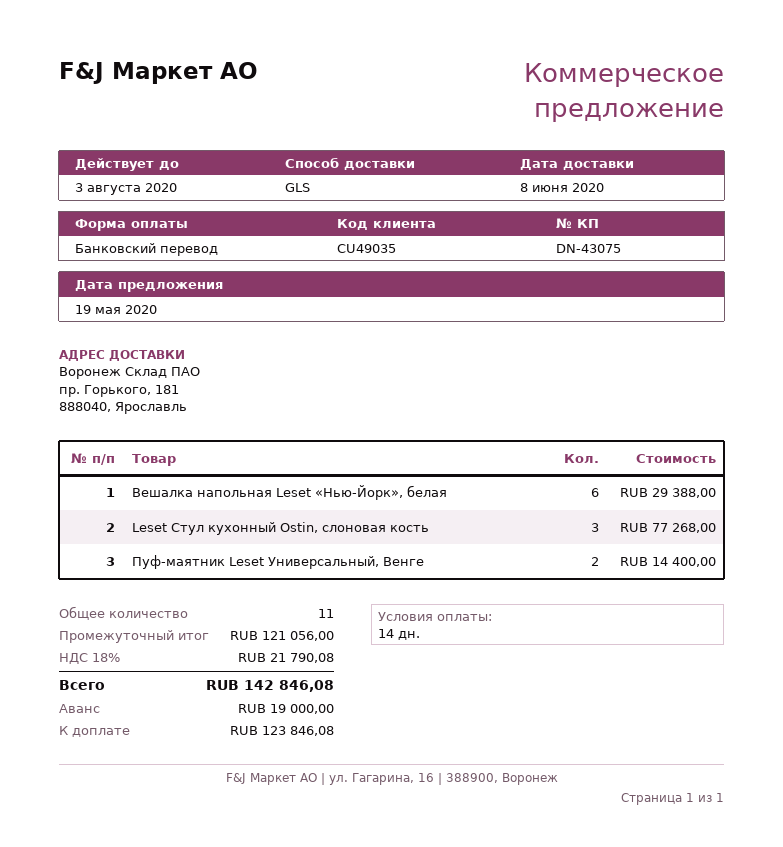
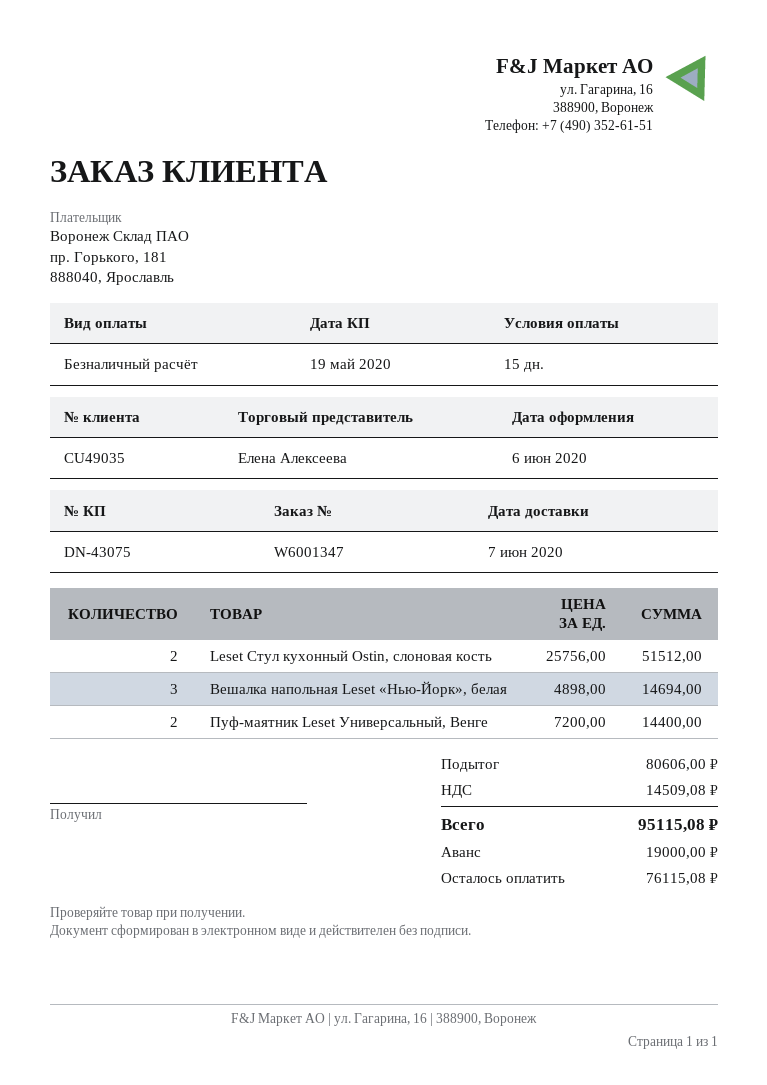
delivery date: 2020-06-08 -> 2020-06-07
payment terms: 14 days -> 15 days
Вешалка напольная Leset «Нью-Йорк», белая: 6 for 29388.00 -> 3 for 14694.00
Leset Стул кухонный Ostin, слоновая кость: 3 for 77268.00 -> 2 for 51512.00
subtotal: 121056.00 -> 80606.00
tax: 21790.08 -> 14509.08
total: 142846.08 -> 95115.08
balance: 123846.08 -> 76115.08

